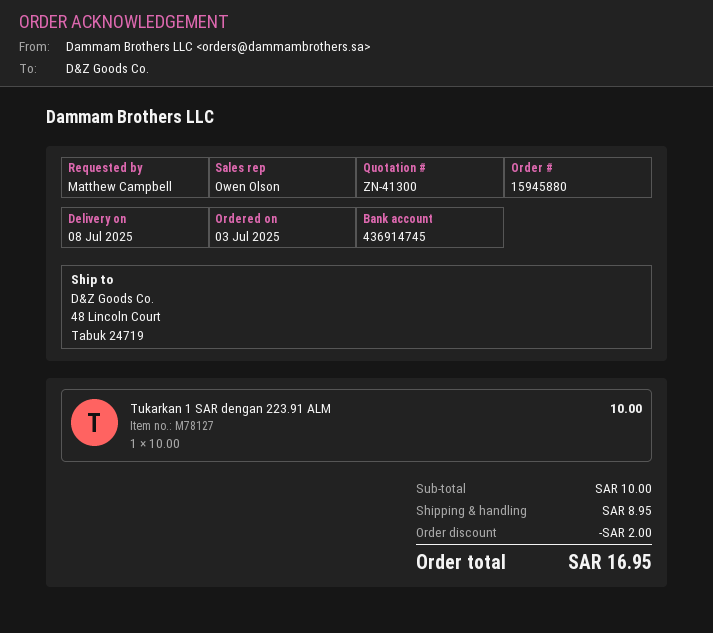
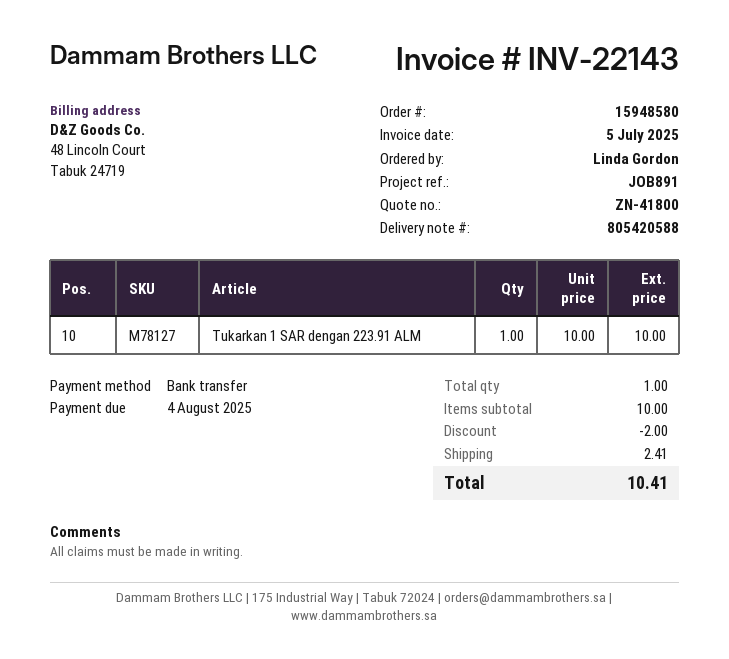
quote number: ZN-41300 -> ZN-41800
order number: 15945880 -> 15948580
ordered by: Matthew Campbell -> Linda Gordon
shipping: 8.95 -> 2.41
total: 16.95 -> 10.41

